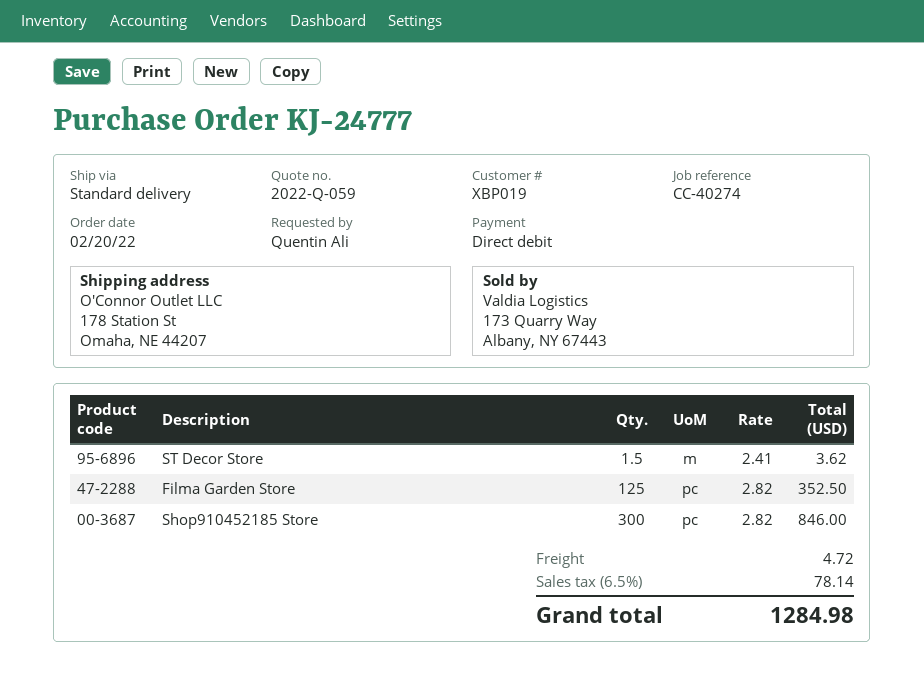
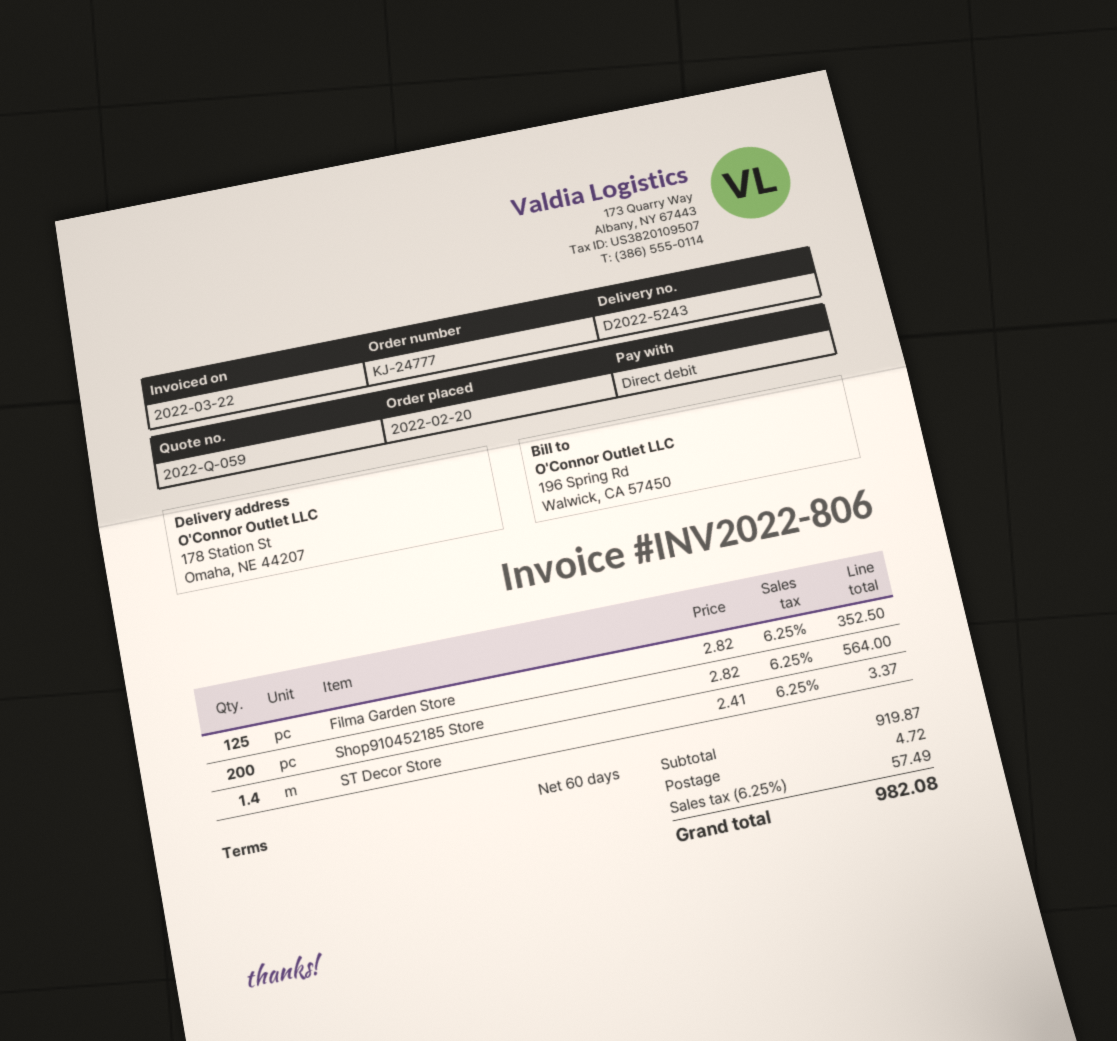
ST Decor Store: 1.5 x 2.41 = 3.62 -> 1.4 x 2.41 = 3.37
Shop910452185 Store: 300 x 2.82 = 846.00 -> 200 x 2.82 = 564.00
tax: 6.5% = 78.14 -> 6.25% = 57.49
total: 1284.98 -> 982.08

